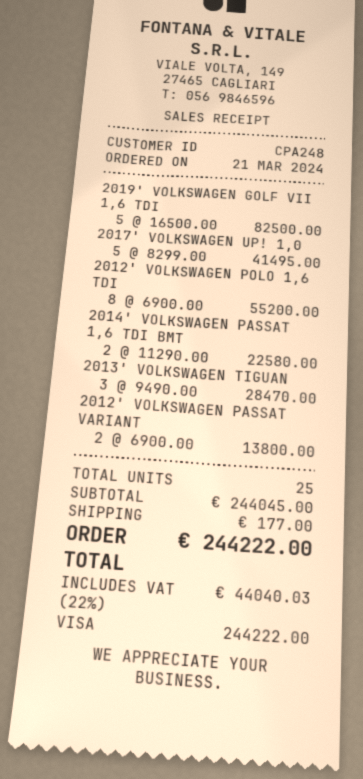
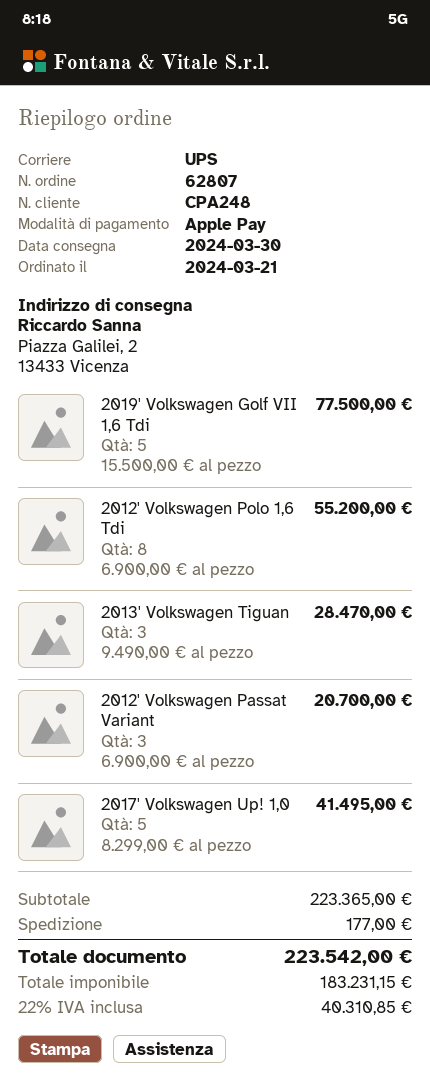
payment method: Visa -> Apple Pay
2019' VOLKSWAGEN GOLF VII 1,6 TDI: 5 x 16500.00 = 82500.00 -> 5 x 15500.00 = 77500.00
2014' VOLKSWAGEN PASSAT 1,6 TDI BMT: 2 x 11290.00 = 22580.00 -> none
2012' VOLKSWAGEN PASSAT VARIANT: 2 x 6900.00 = 13800.00 -> 3 x 6900.00 = 20700.00
subtotal: 244045.00 -> 223365.00
tax: 22% = 44040.03 -> 22% = 40310.85
total: 244222.00 -> 223542.00

